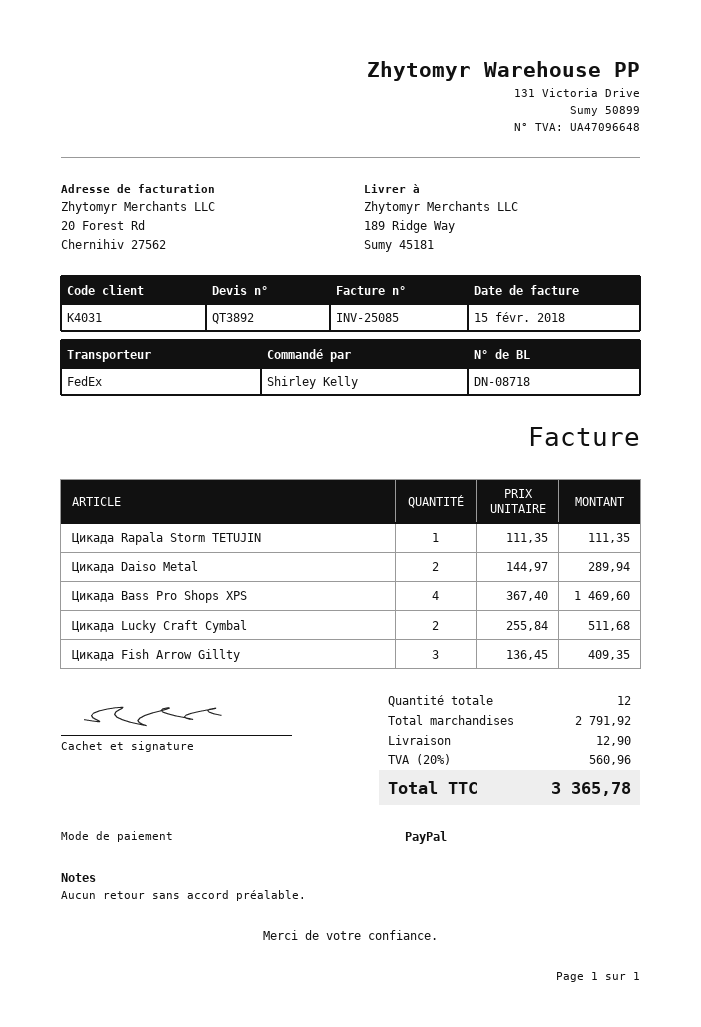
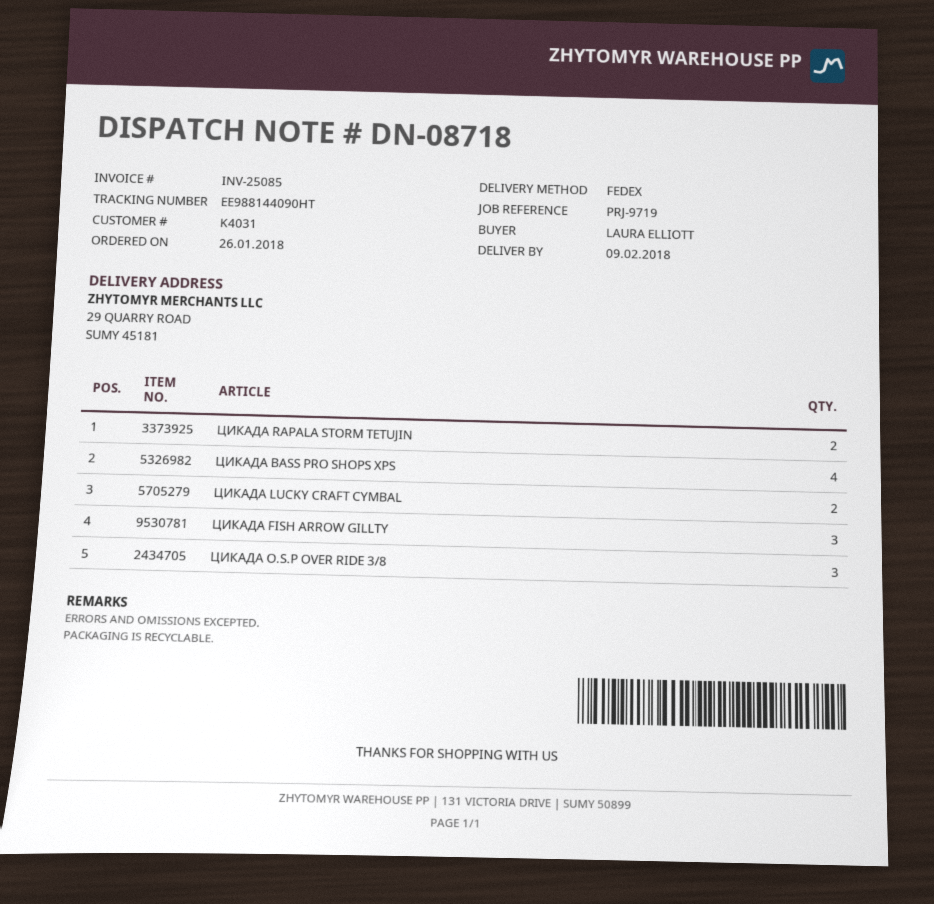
ordered by: Shirley Kelly -> LAURA ELLIOTT
ship to: 189 Ridge Way, Sumy 45181 -> 29 QUARRY ROAD, SUMY 45181
Цикада Rapala Storm TETUJIN: 1 -> 2
Цикада Daiso Metal: 2 -> none
ЦИКАДА O.S.P OVER RIDE 3/8: none -> 3

